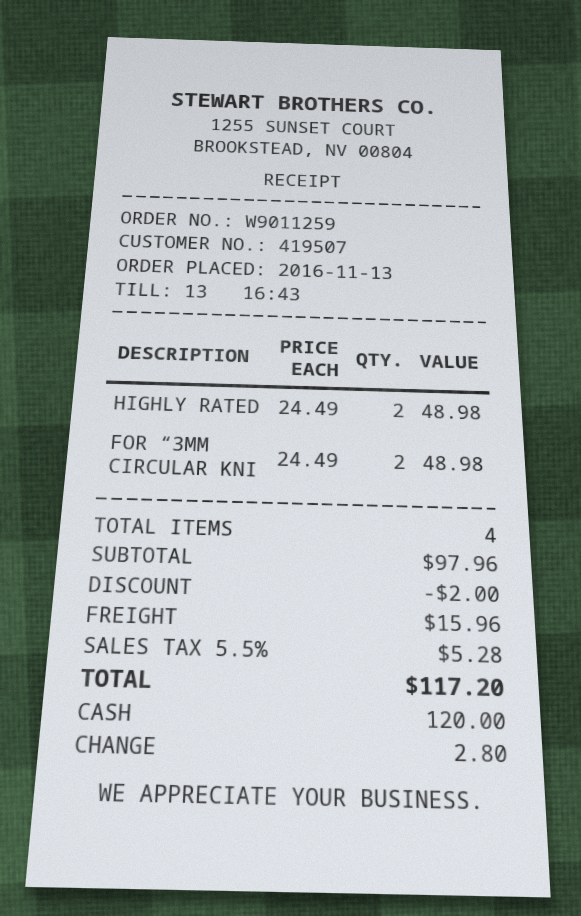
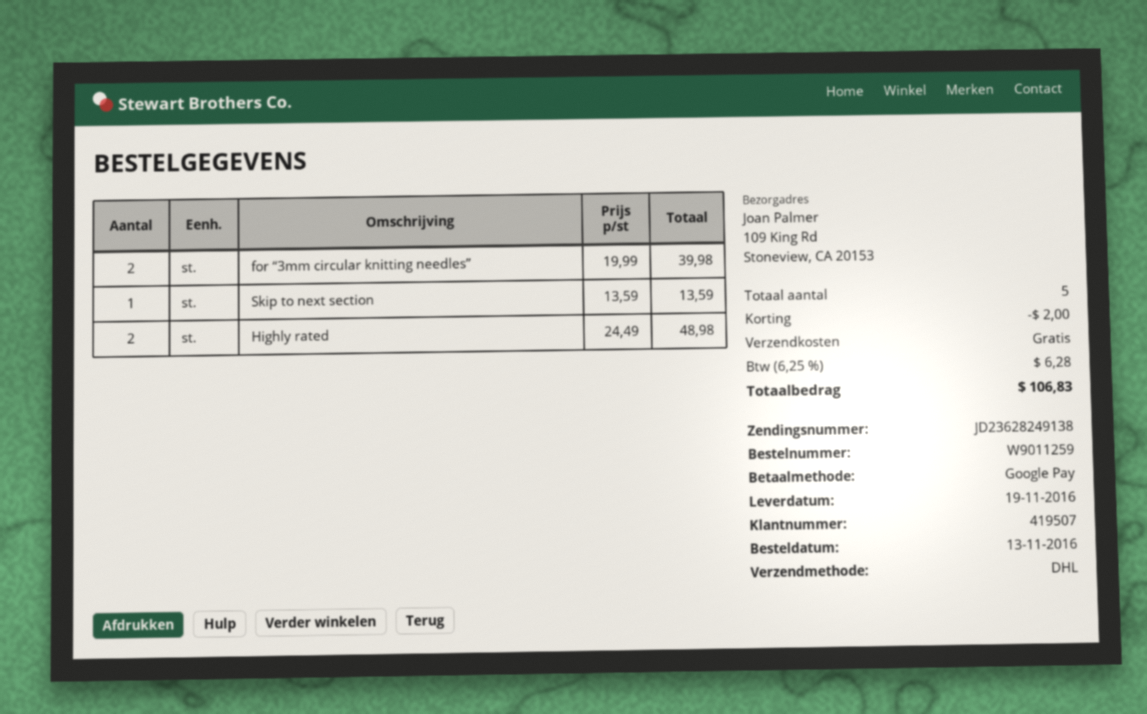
payment method: cash -> Google Pay
FOR “3MM CIRCULAR KNI: 2 x 24.49 = 48.98 -> 2 x 19.99 = 39.98
Skip to next section: none -> 1 x 13.59 = 13.59
total quantity: 4 -> 5
shipping: 15.96 -> 0.00
tax: 5.5% = 5.28 -> 6.25% = 6.28
total: 117.20 -> 106.83

